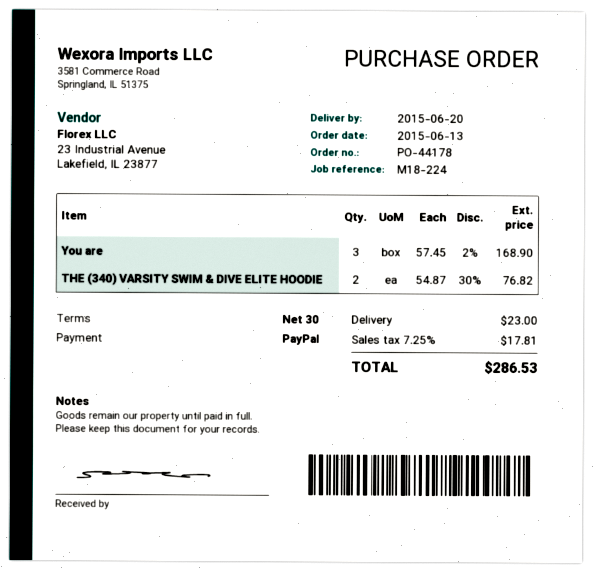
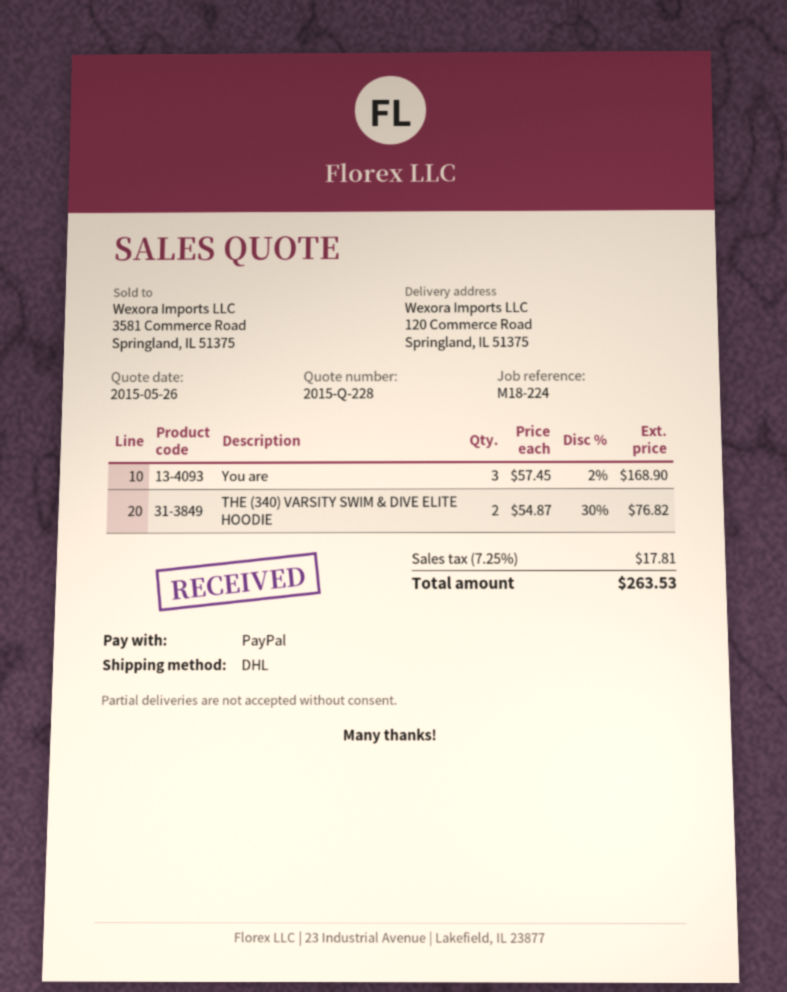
shipping: 23.00 -> none
total: 286.53 -> 263.53

